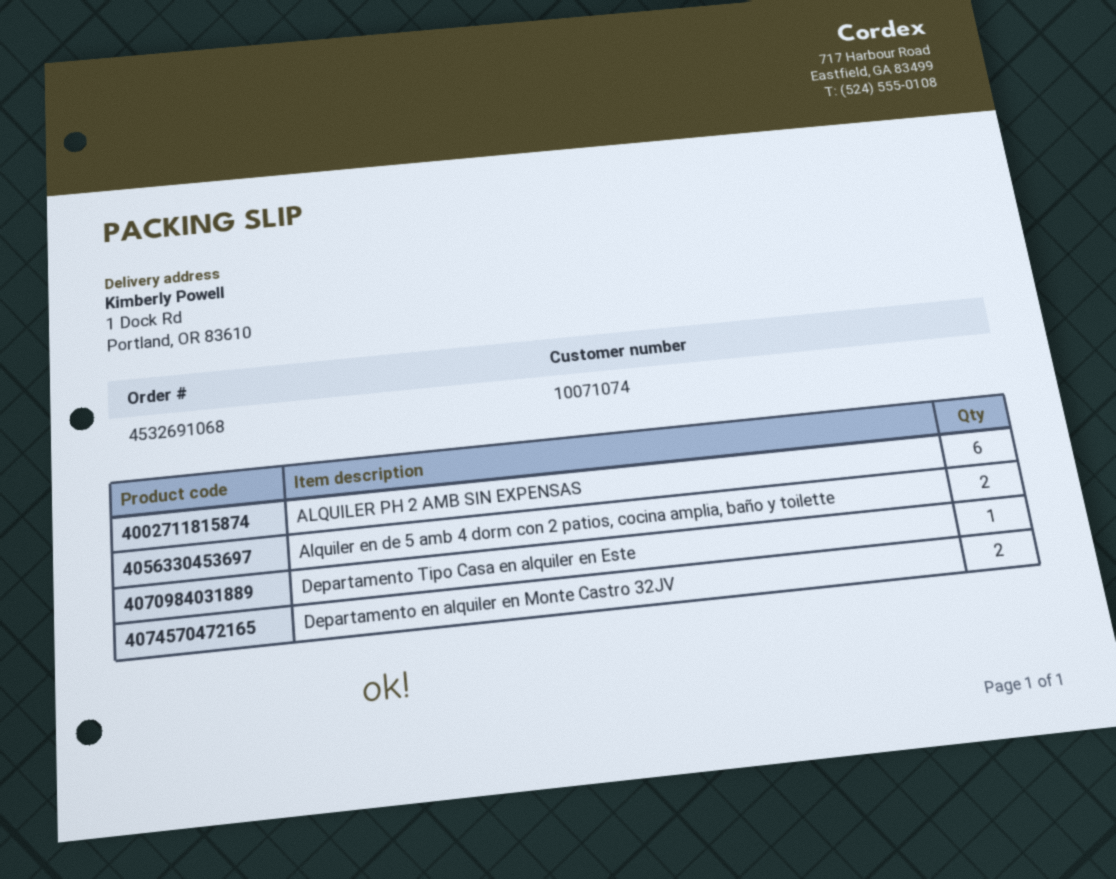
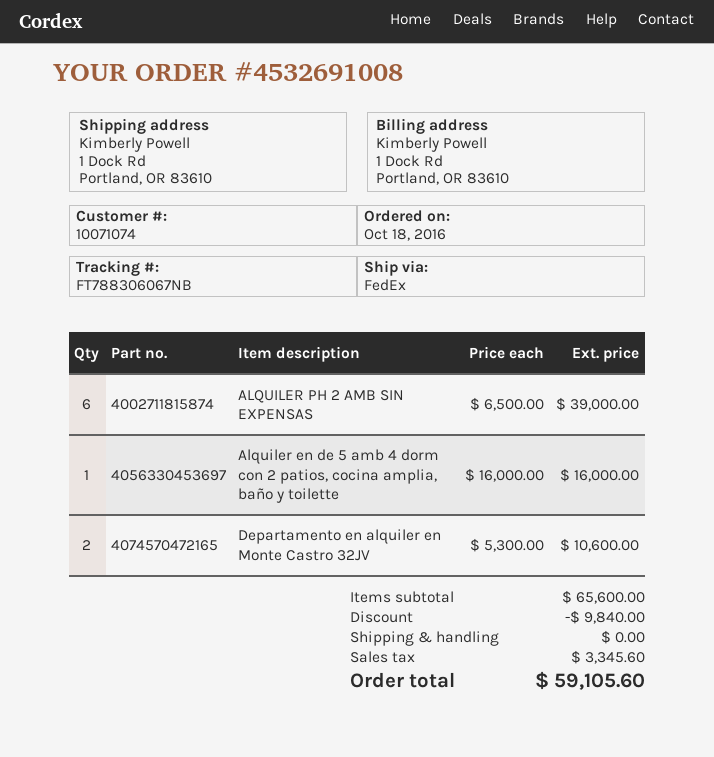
order number: 4532691068 -> 4532691008
Alquiler en de 5 amb 4 dorm con 2 patios, cocina amplia, baño y toilette: 2 -> 1
Departamento Tipo Casa en alquiler en Este: 1 -> none

